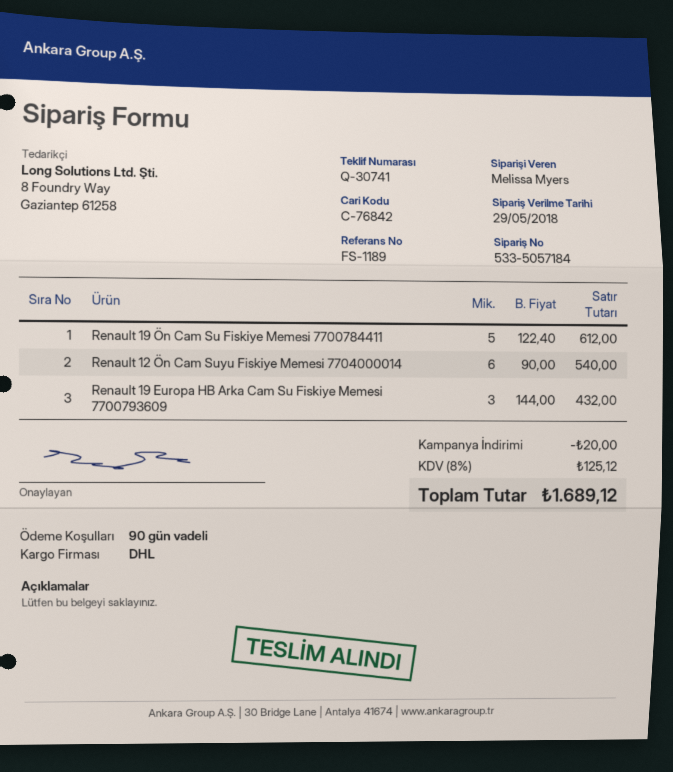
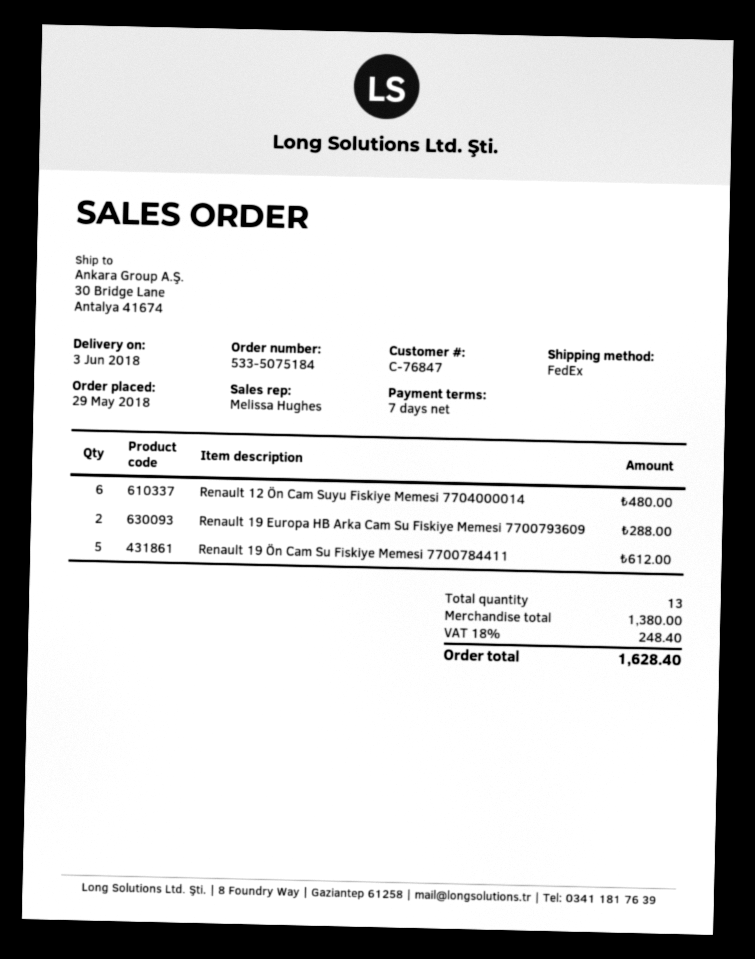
order number: 533-5057184 -> 533-5075184
payment terms: 90 days -> 7 days
customer number: C-76842 -> C-76847
shipping method: DHL -> FedEx
Renault 12 Ön Cam Suyu Fiskiye Memesi 7704000014: 6 for 540.00 -> 6 for 480.00
Renault 19 Europa HB Arka Cam Su Fiskiye Memesi 7700793609: 3 for 432.00 -> 2 for 288.00
discount: 20.00 -> none
tax: 8% = 125.12 -> 18% = 248.40
total: 1689.12 -> 1628.40

